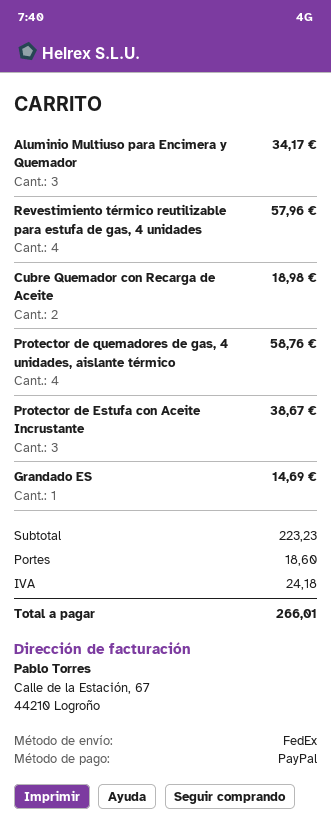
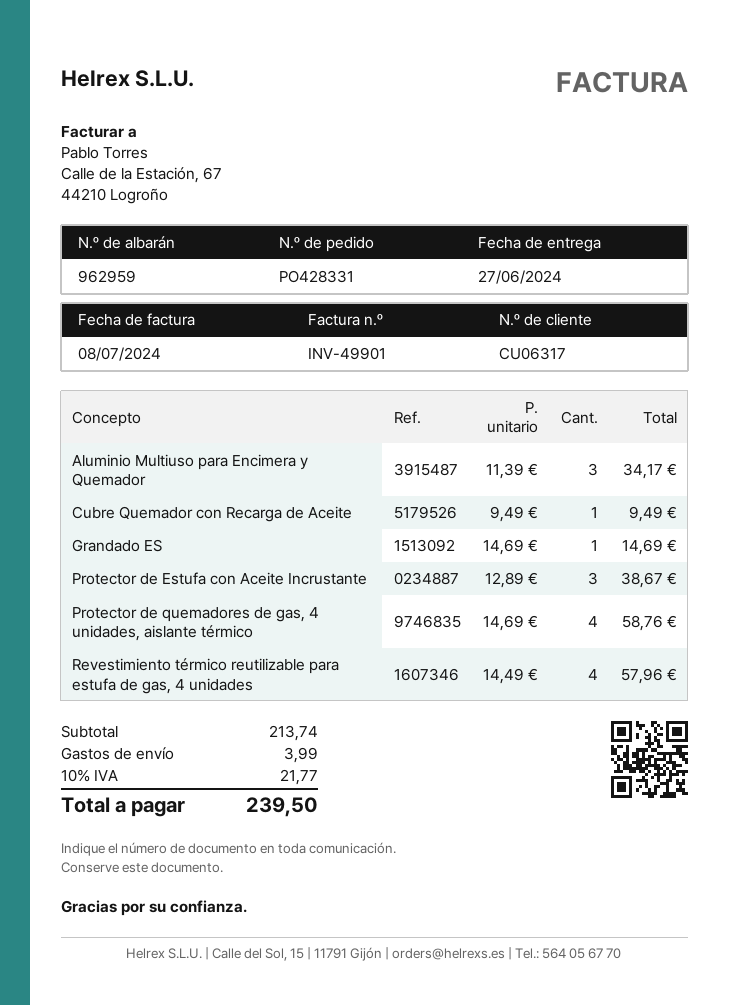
Cubre Quemador con Recarga de Aceite: 2 for 18.98 -> 1 for 9.49
subtotal: 223.23 -> 213.74
shipping: 18.60 -> 3.99
tax: 24.18 -> 21.77
total: 266.01 -> 239.50

